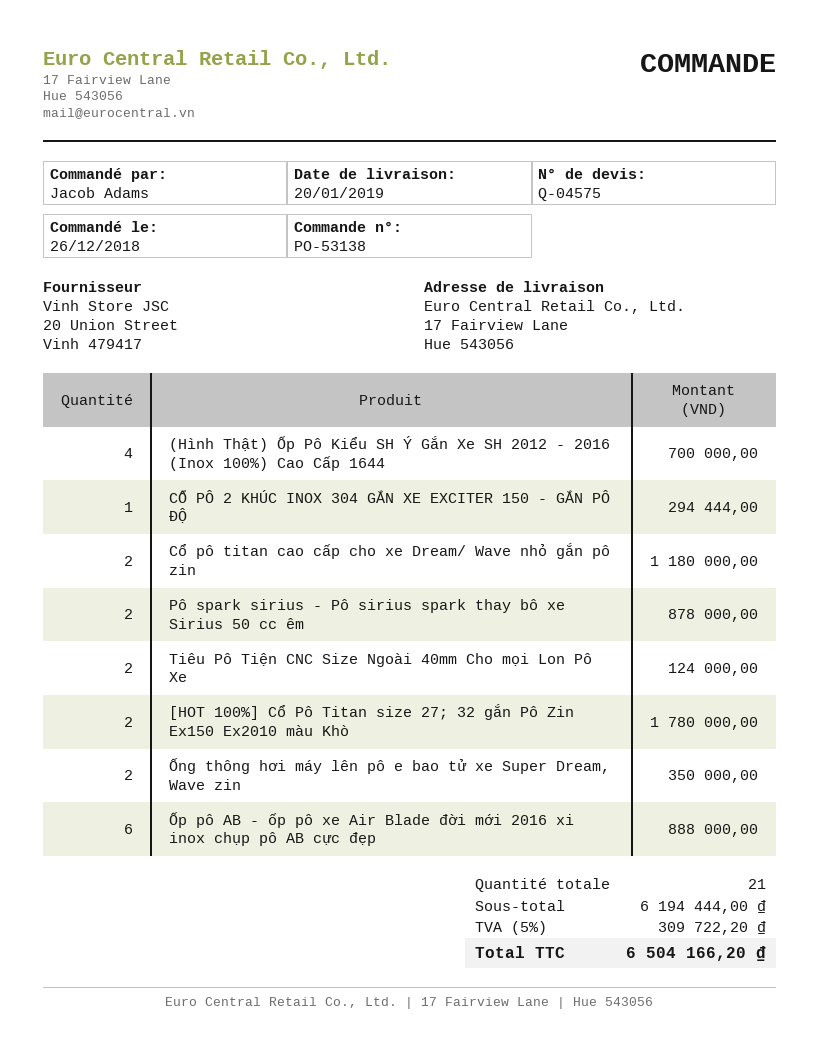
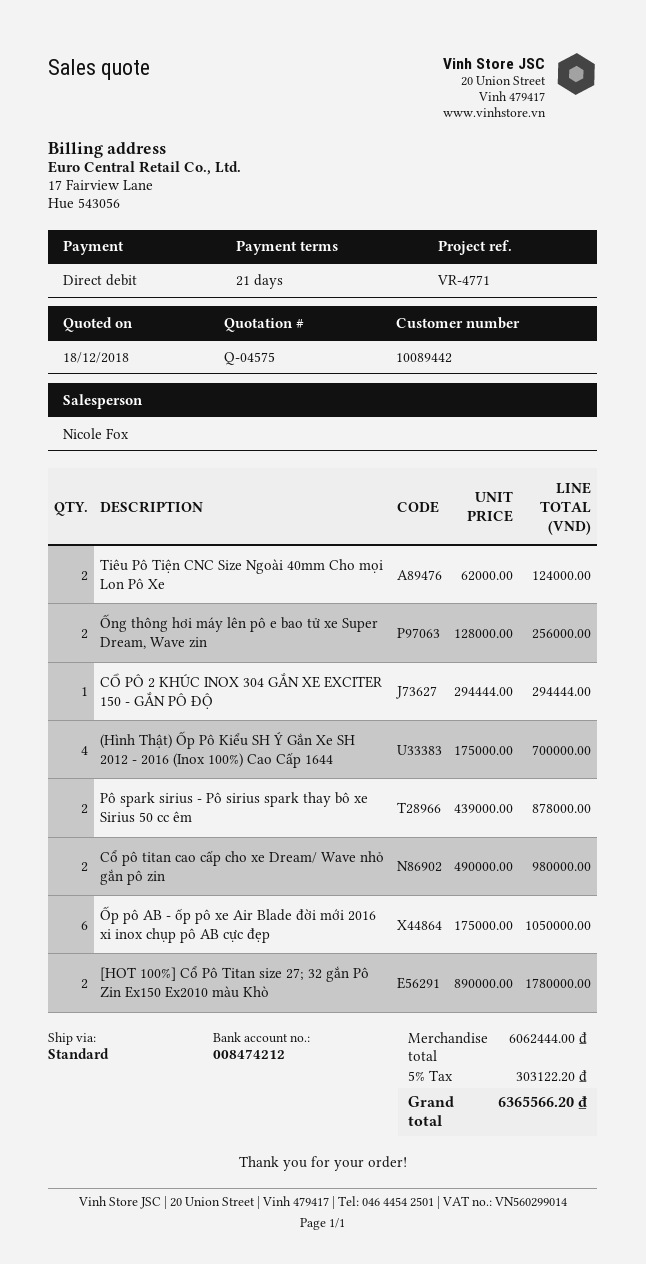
Cổ pô titan cao cấp cho xe Dream/ Wave nhỏ gắn pô zin: 2 for 1180000.00 -> 2 for 980000.00
Ống thông hơi máy lên pô e bao tử xe Super Dream, Wave zin: 2 for 350000.00 -> 2 for 256000.00
Ốp pô AB - ốp pô xe Air Blade đời mới 2016 xi inox chụp pô AB cực đẹp: 6 for 888000.00 -> 6 for 1050000.00
subtotal: 6194444.00 -> 6062444.00
tax: 5% = 309722.20 -> 5% = 303122.20
total: 6504166.20 -> 6365566.20

